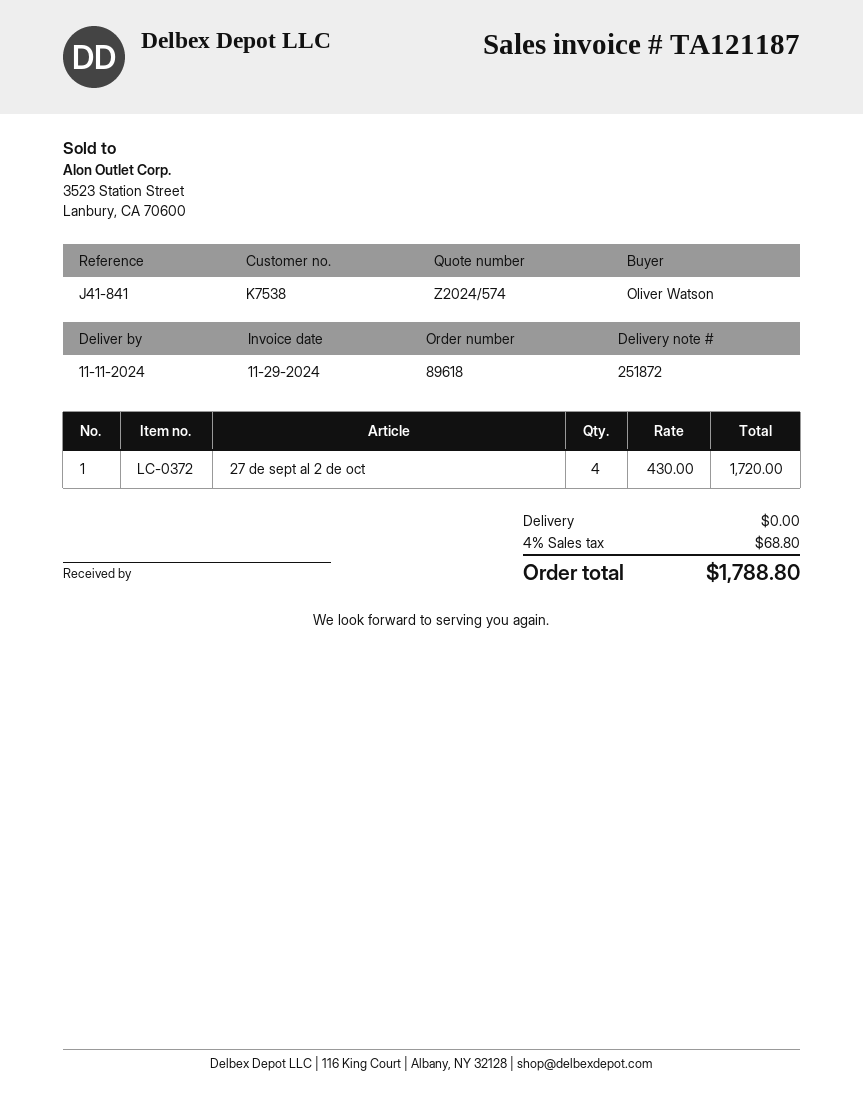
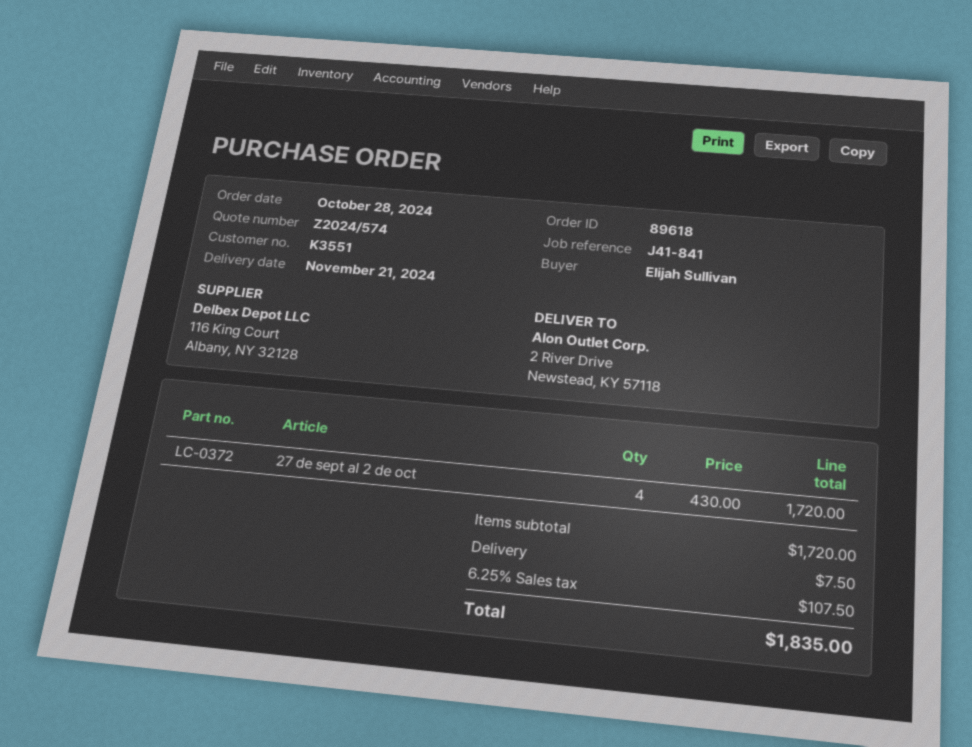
delivery date: 2024-11-11 -> 2024-11-21
customer number: K7538 -> K3551
ordered by: Oliver Watson -> Elijah Sullivan
shipping: 0.00 -> 7.50
tax: 4% = 68.80 -> 6.25% = 107.50
total: 1788.80 -> 1835.00

